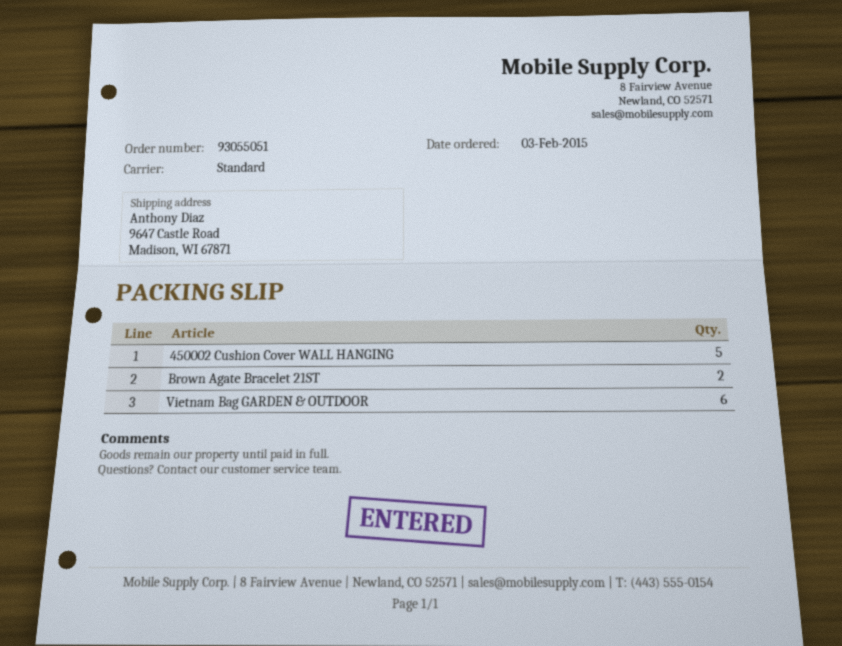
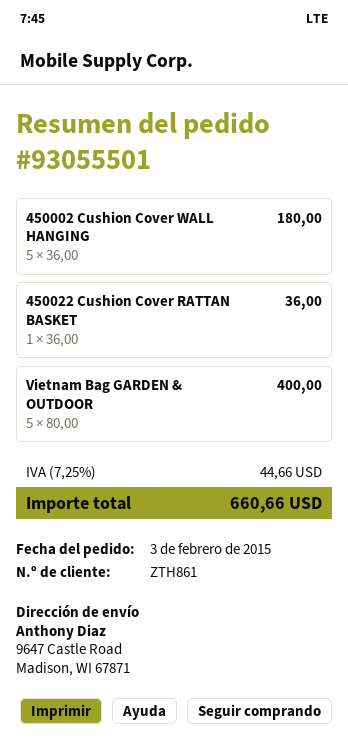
order number: 93055051 -> 93055501
Brown Agate Bracelet 21ST: 2 -> none
Vietnam Bag GARDEN & OUTDOOR: 6 -> 5
450022 Cushion Cover RATTAN BASKET: none -> 1

